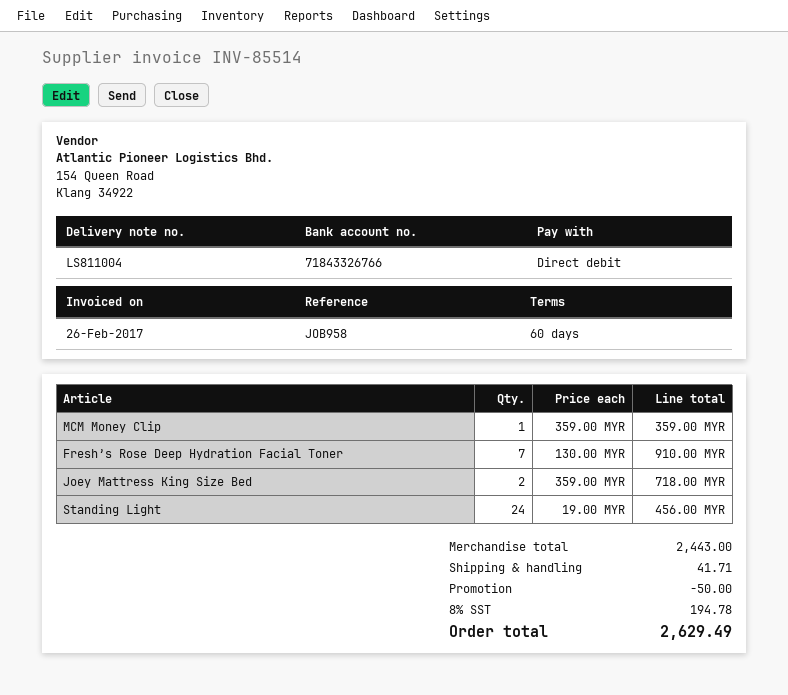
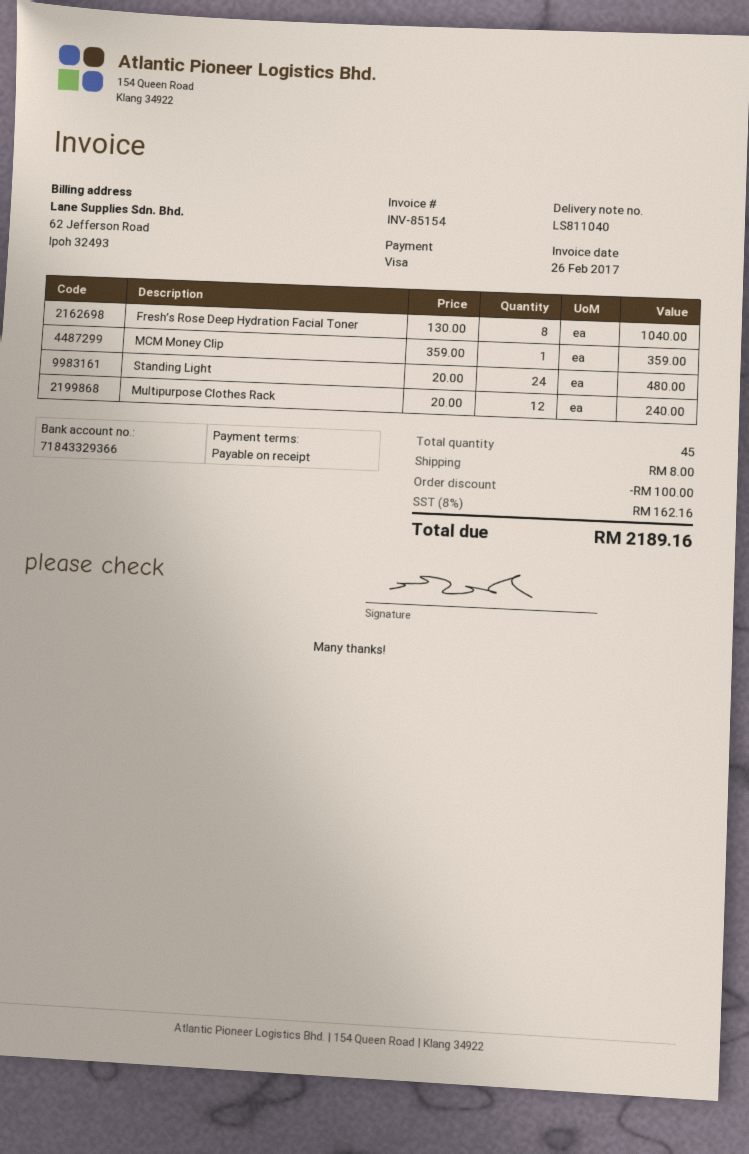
delivery note number: LS811004 -> LS811040
invoice number: INV-85514 -> INV-85154
payment terms: 60 days -> on receipt
payment method: direct debit -> Visa
bank account: 71843326766 -> 71843329366
Fresh’s Rose Deep Hydration Facial Toner: 7 x 130.00 = 910.00 -> 8 x 130.00 = 1040.00
Joey Mattress King Size Bed: 2 x 359.00 = 718.00 -> none
Standing Light: 24 x 19.00 = 456.00 -> 24 x 20.00 = 480.00
Multipurpose Clothes Rack: none -> 12 x 20.00 = 240.00
discount: 50.00 -> 100.00
shipping: 41.71 -> 8.00
tax: 8% = 194.78 -> 8% = 162.16
total: 2629.49 -> 2189.16

